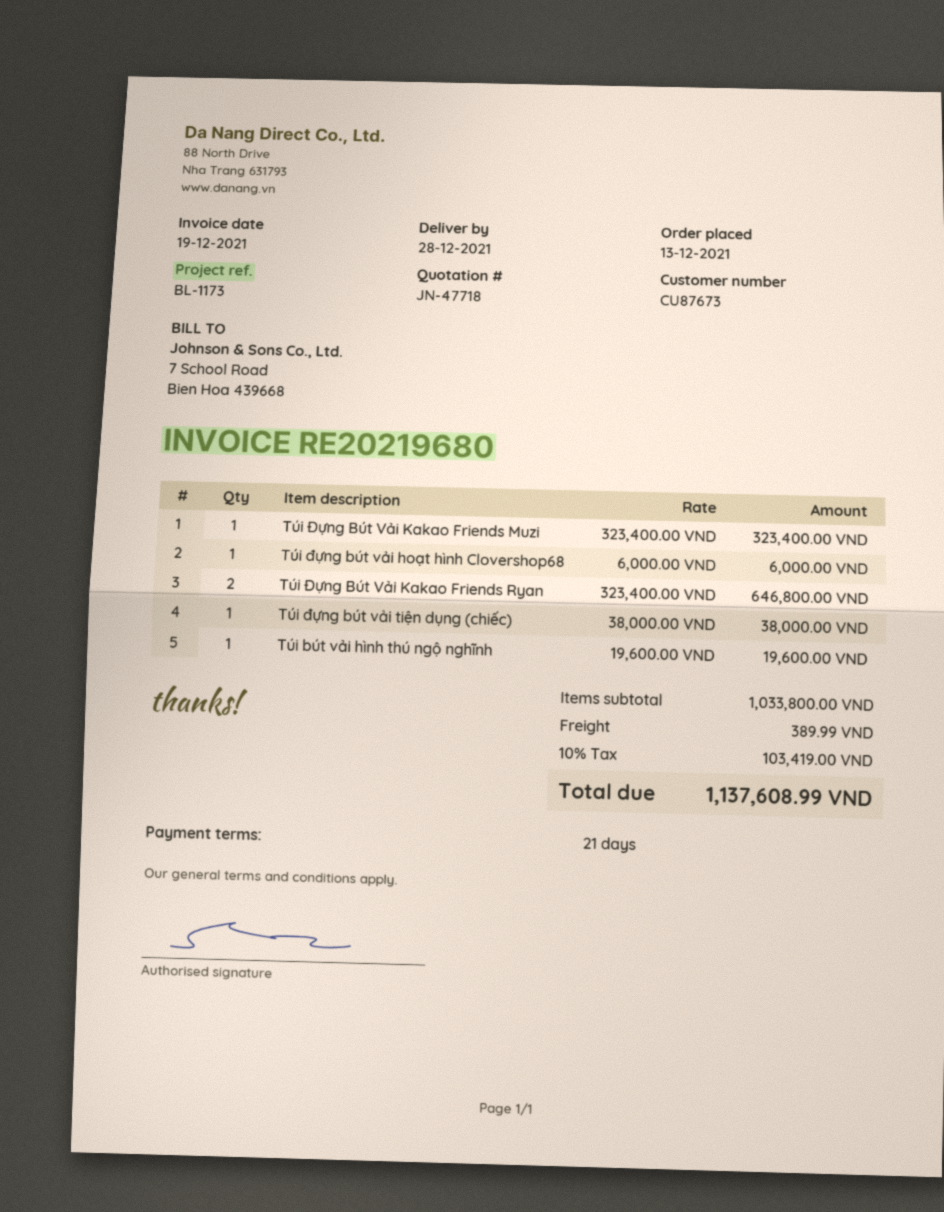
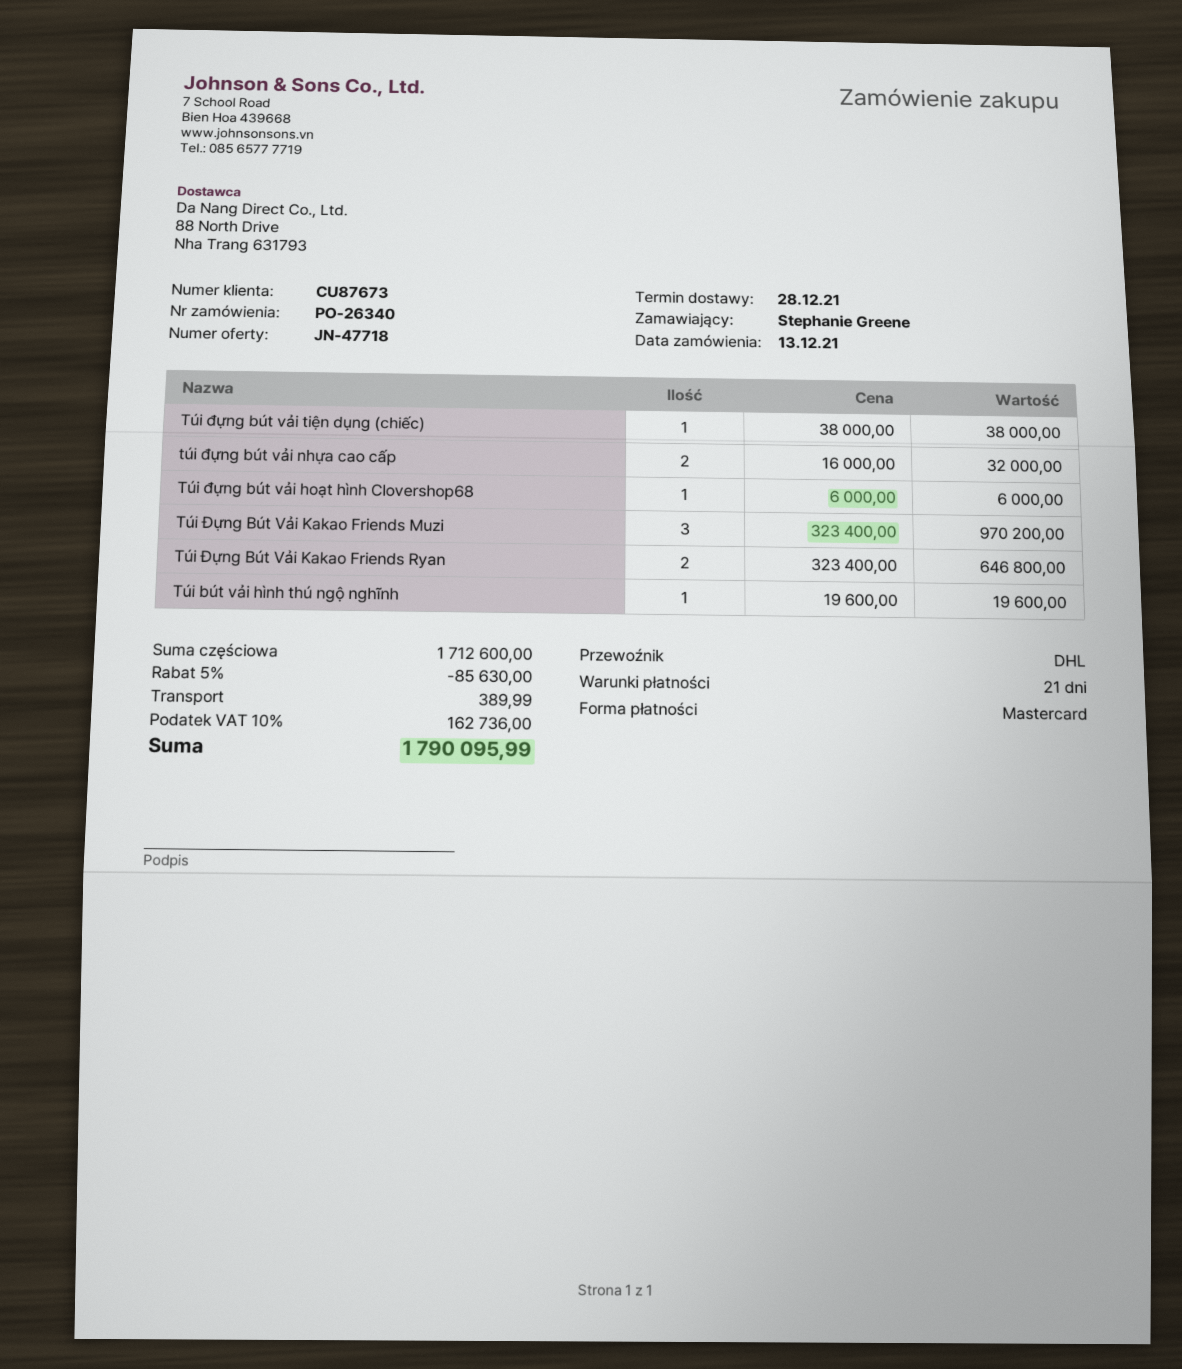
Túi Đựng Bút Vải Kakao Friends Muzi: 1 x 323400.00 = 323400.00 -> 3 x 323400.00 = 970200.00
túi đựng bút vải nhựa cao cấp: none -> 2 x 16000.00 = 32000.00
subtotal: 1033800.00 -> 1712600.00
discount: none -> 5% = 85630.00
tax: 10% = 103419.00 -> 10% = 162736.00
total: 1137608.99 -> 1790095.99

